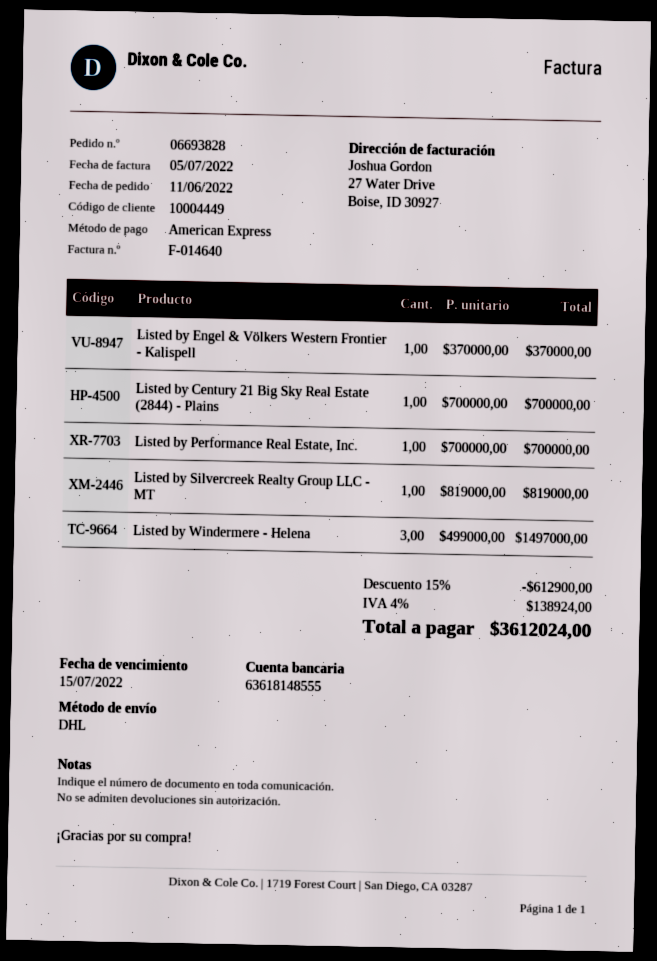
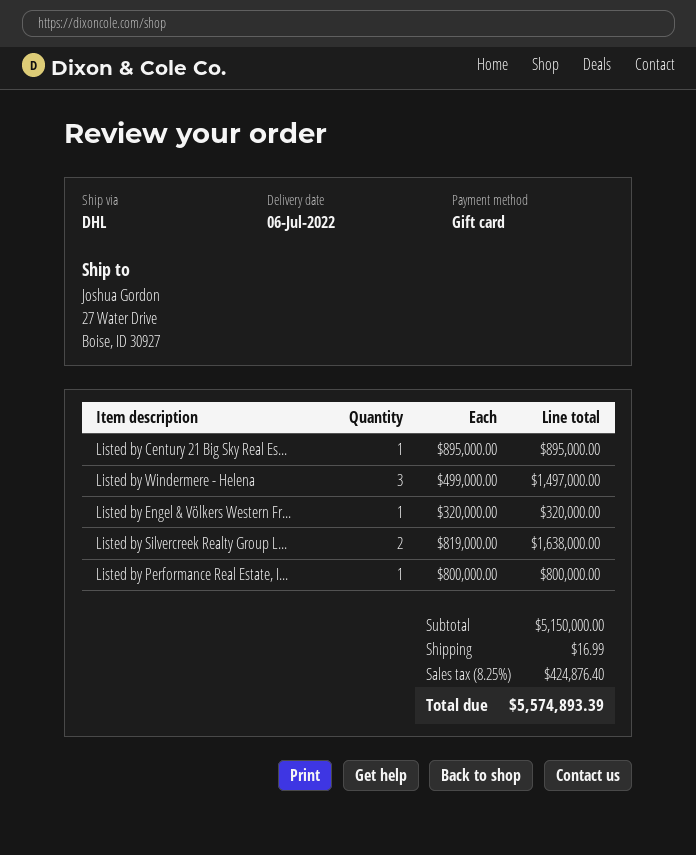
payment method: American Express -> gift card
Listed by Engel & Völkers Western Frontier - Kalispell: 1 x 370000.00 = 370000.00 -> 1 x 320000.00 = 320000.00
Listed by Century 21 Big Sky Real Estate (2844) - Plains: 1 x 700000.00 = 700000.00 -> 1 x 895000.00 = 895000.00
Listed by Performance Real Estate, Inc.: 1 x 700000.00 = 700000.00 -> 1 x 800000.00 = 800000.00
Listed by Silvercreek Realty Group LLC - MT: 1 x 819000.00 = 819000.00 -> 2 x 819000.00 = 1638000.00
discount: 15% = 612900.00 -> none
shipping: none -> 16.99
tax: 4% = 138924.00 -> 8.25% = 424876.40
total: 3612024.00 -> 5574893.39

